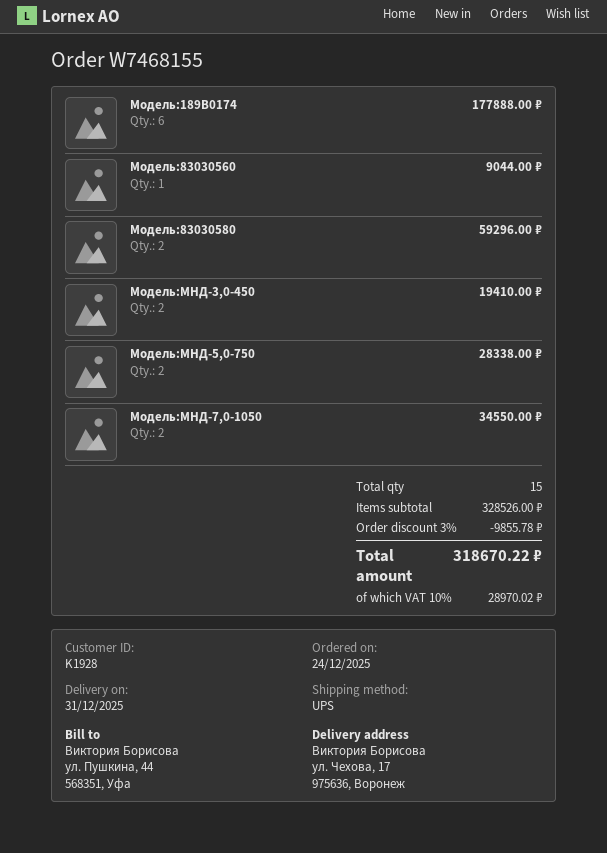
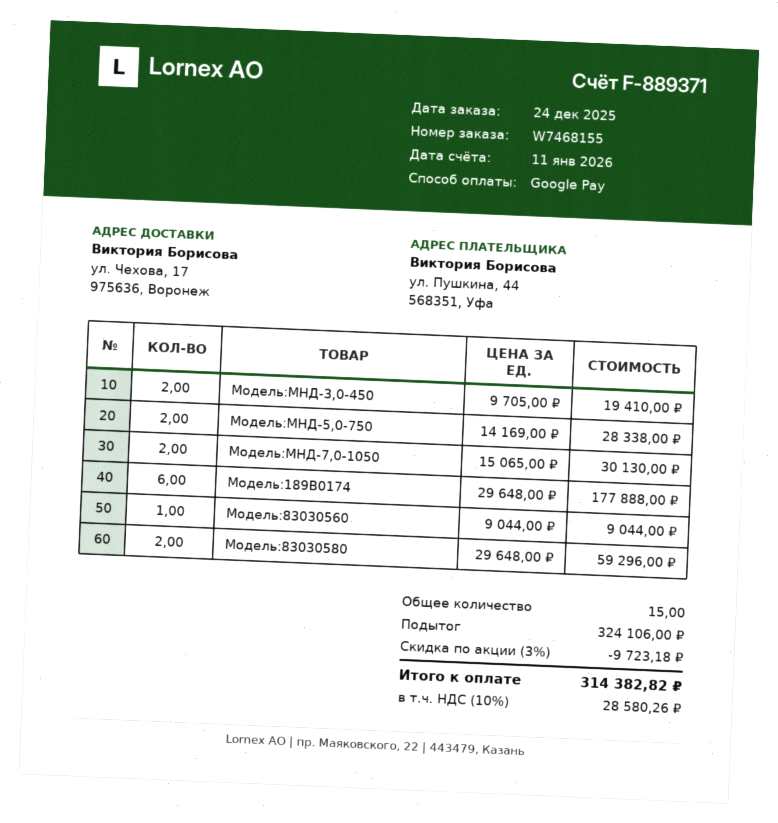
Модель:МНД-7,0-1050: 2 for 34550.00 -> 2 for 30130.00
subtotal: 328526.00 -> 324106.00
discount: 3% = 9855.78 -> 3% = 9723.18
tax: 10% = 28970.02 -> 10% = 28580.26
total: 318670.22 -> 314382.82

